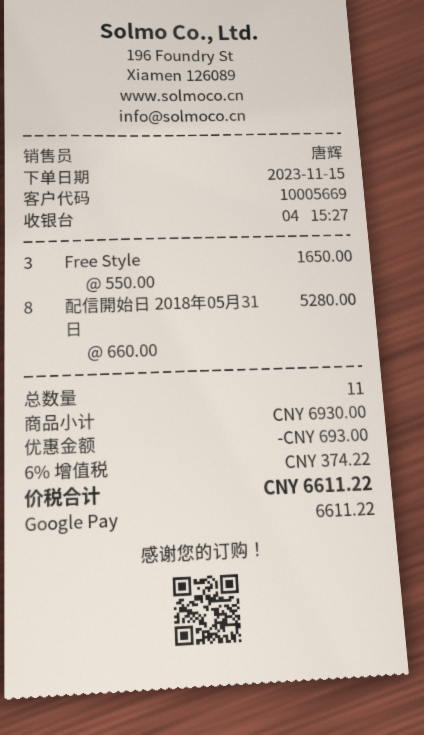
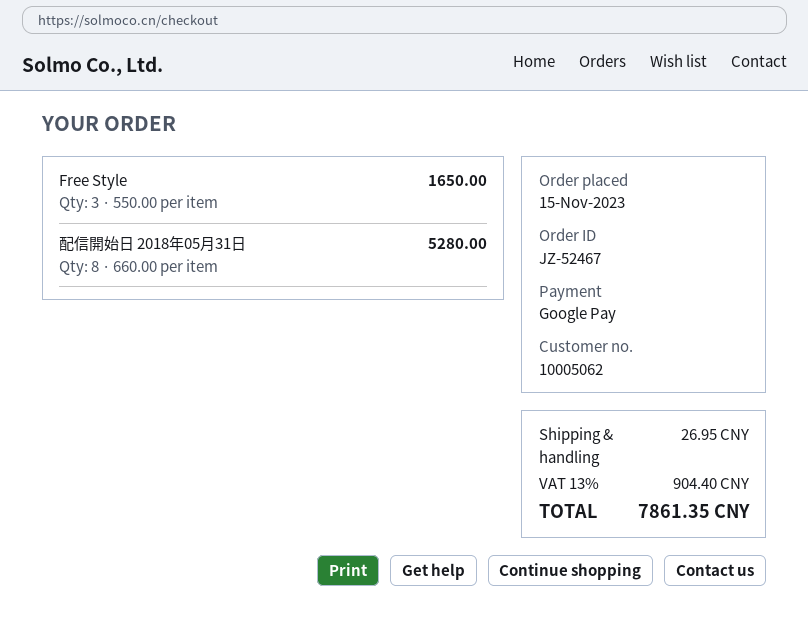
customer number: 10005669 -> 10005062
discount: 693.00 -> none
shipping: none -> 26.95
tax: 6% = 374.22 -> 13% = 904.40
total: 6611.22 -> 7861.35

